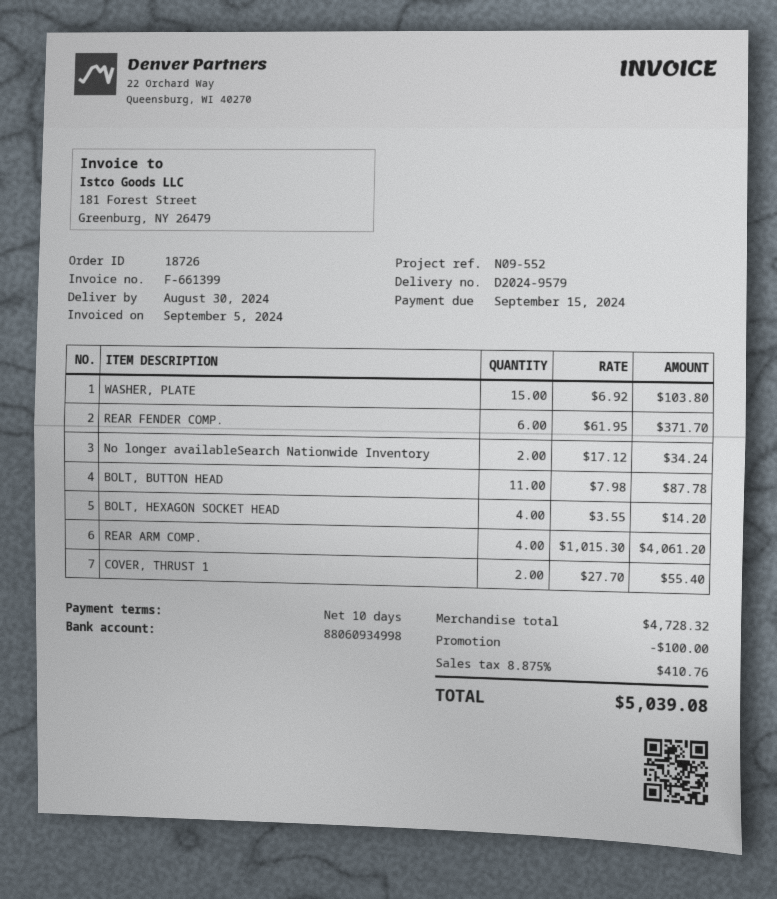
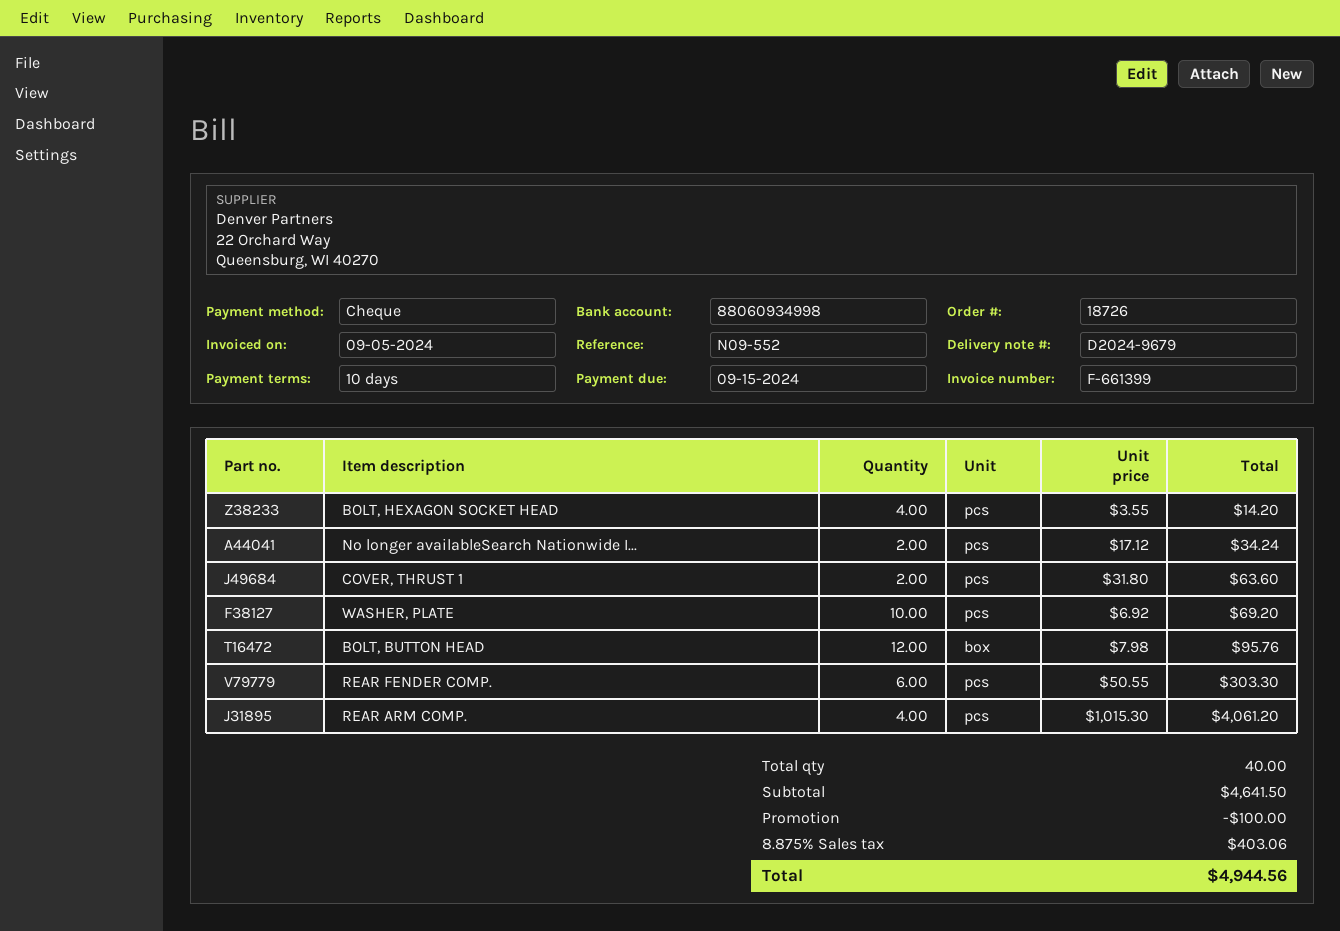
delivery note number: D2024-9579 -> D2024-9679
WASHER, PLATE: 15 x 6.92 = 103.80 -> 10 x 6.92 = 69.20
REAR FENDER COMP.: 6 x 61.95 = 371.70 -> 6 x 50.55 = 303.30
BOLT, BUTTON HEAD: 11 x 7.98 = 87.78 -> 12 x 7.98 = 95.76
COVER, THRUST 1: 2 x 27.70 = 55.40 -> 2 x 31.80 = 63.60
subtotal: 4728.32 -> 4641.50
tax: 8.875% = 410.76 -> 8.875% = 403.06
total: 5039.08 -> 4944.56

